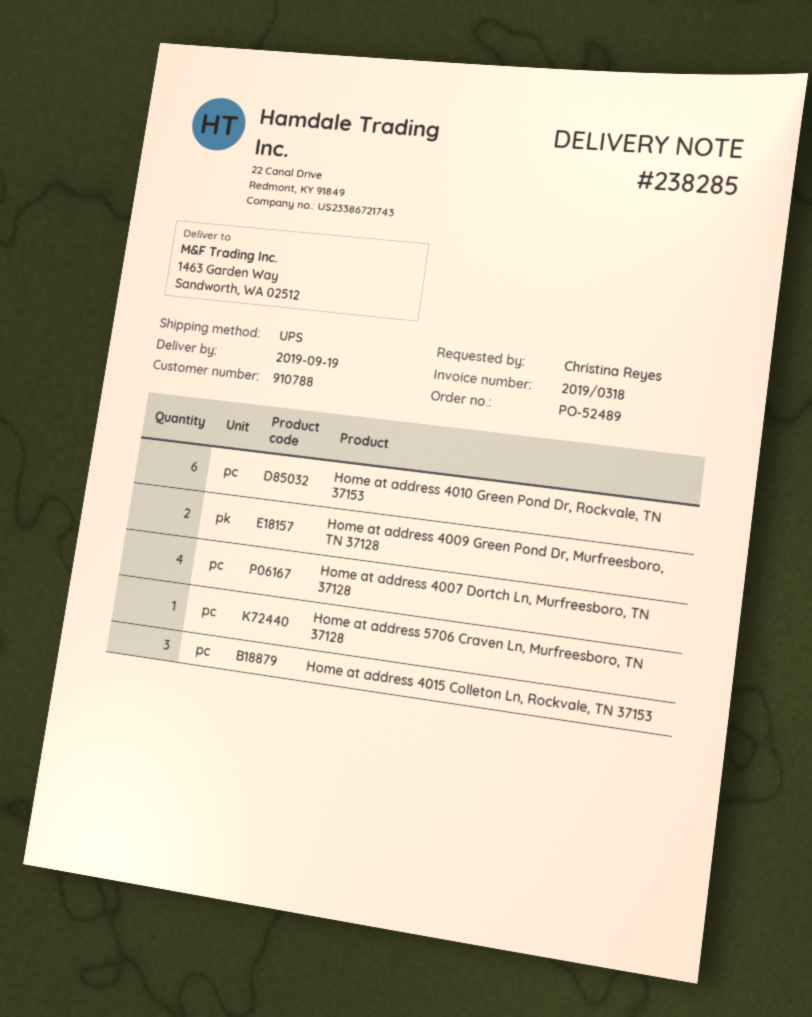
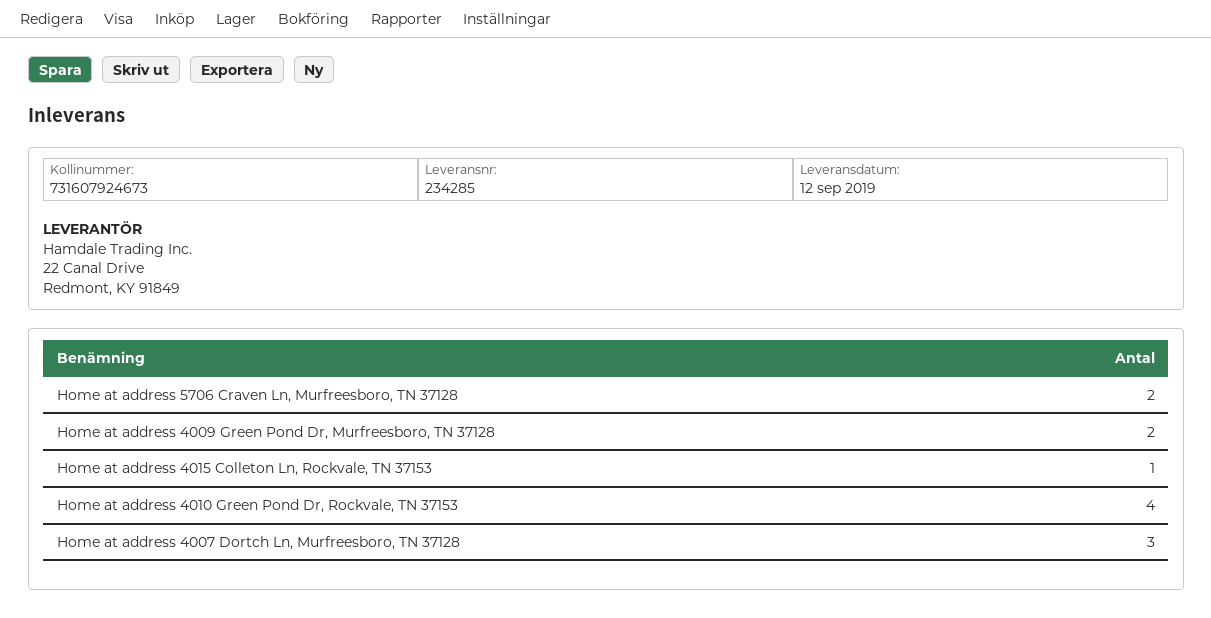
delivery note number: 238285 -> 234285
delivery date: 2019-09-19 -> 2019-09-12
Home at address 4010 Green Pond Dr, Rockvale, TN 37153: 6 -> 4
Home at address 4007 Dortch Ln, Murfreesboro, TN 37128: 4 -> 3
Home at address 5706 Craven Ln, Murfreesboro, TN 37128: 1 -> 2
Home at address 4015 Colleton Ln, Rockvale, TN 37153: 3 -> 1

